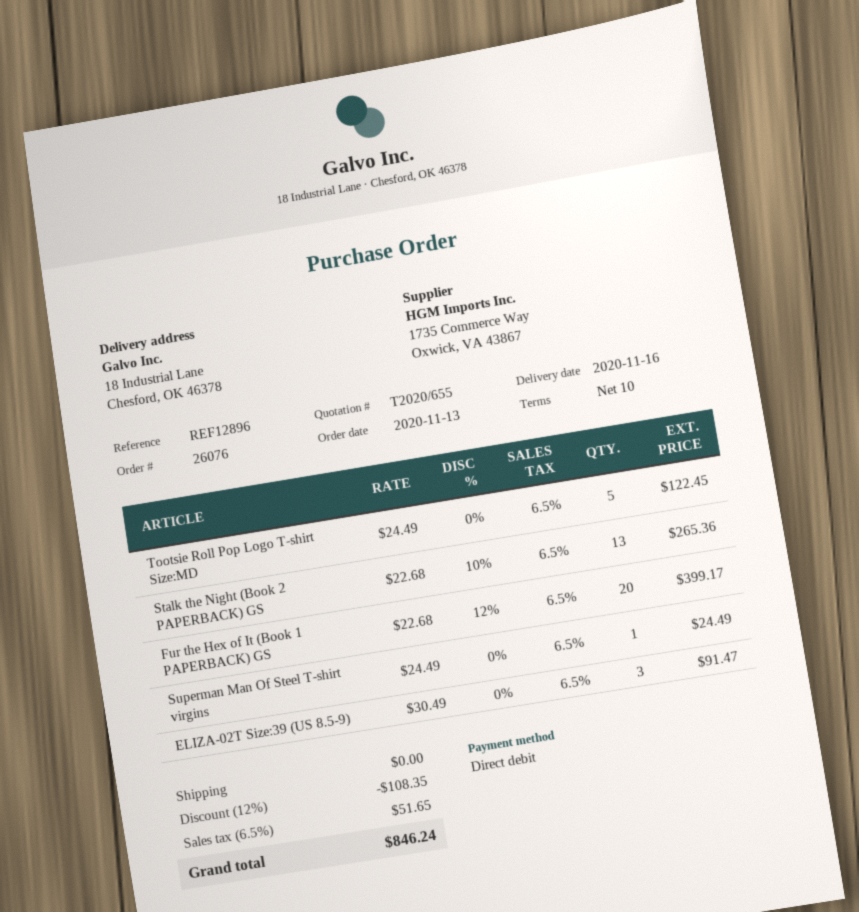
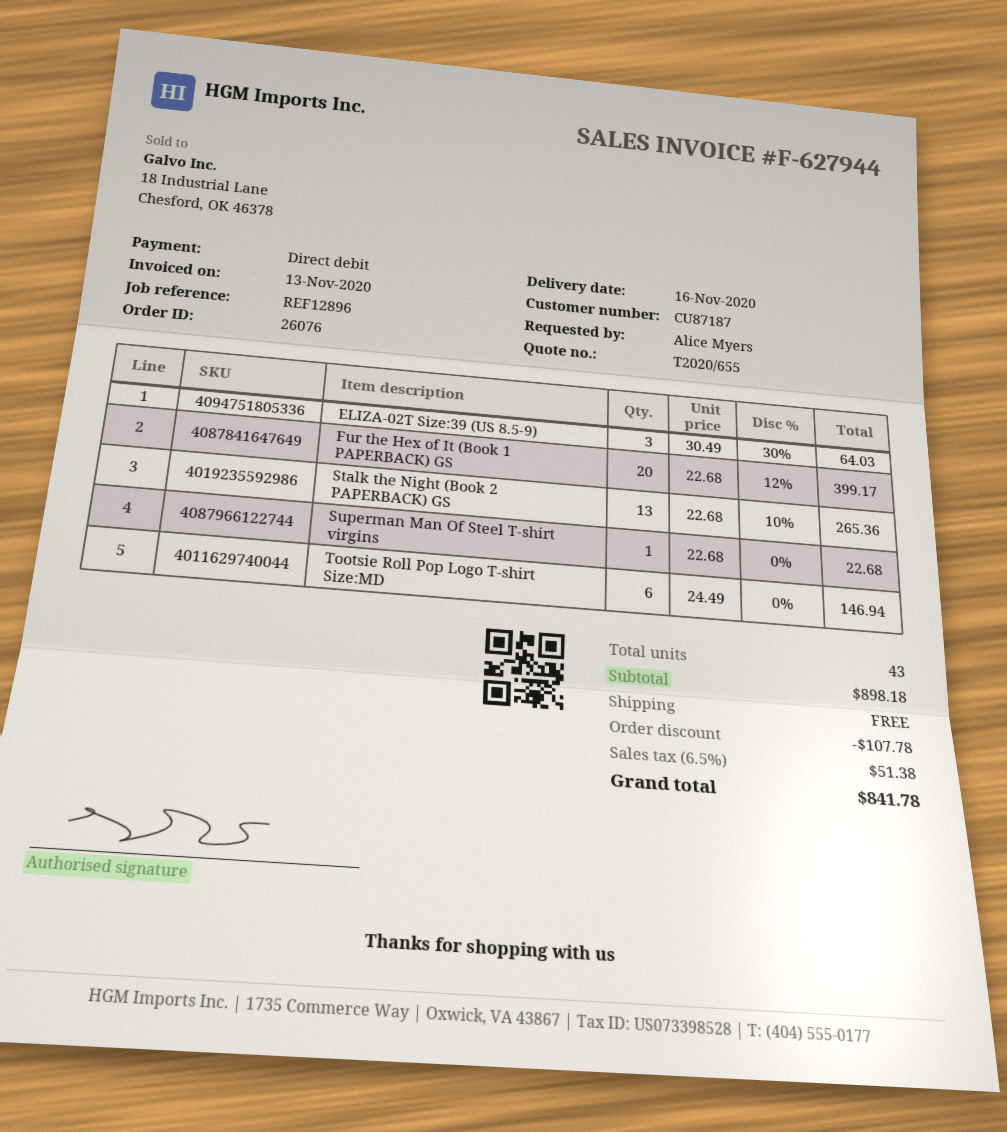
Tootsie Roll Pop Logo T-shirt Size:MD: 5 x 24.49 = 122.45 -> 6 x 24.49 = 146.94
Superman Man Of Steel T-shirt virgins: 1 x 24.49 = 24.49 -> 1 x 22.68 = 22.68
ELIZA-02T Size:39 (US 8.5-9): 3 x 30.49 = 91.47 -> 3 x 30.49 - 30% = 64.03
discount: 108.35 -> 107.78
tax: 6.5% = 51.65 -> 6.5% = 51.38
total: 846.24 -> 841.78

